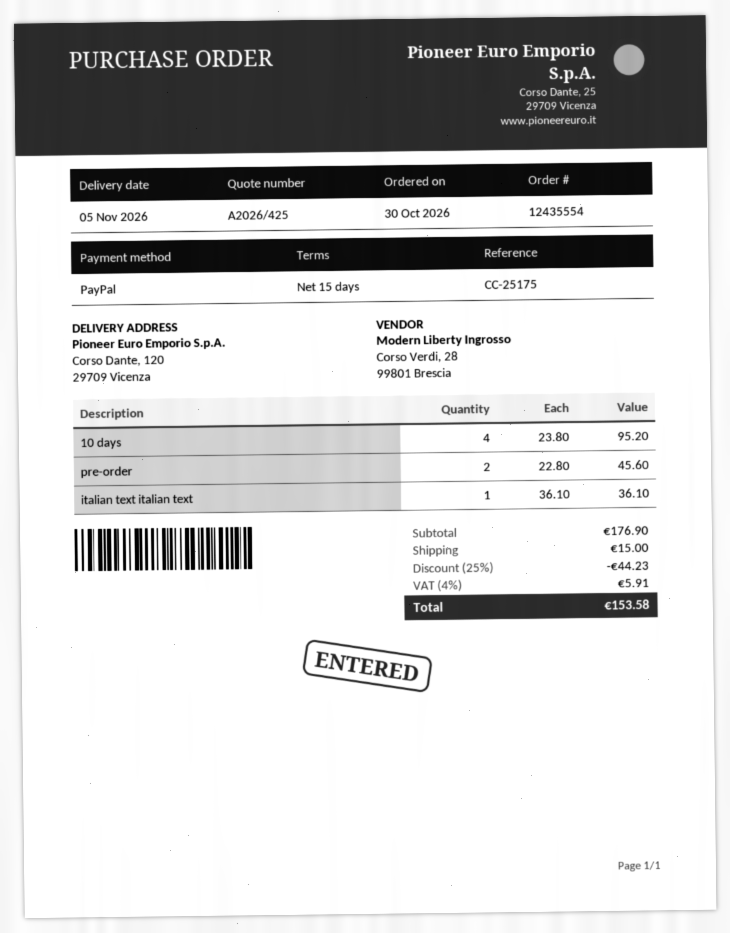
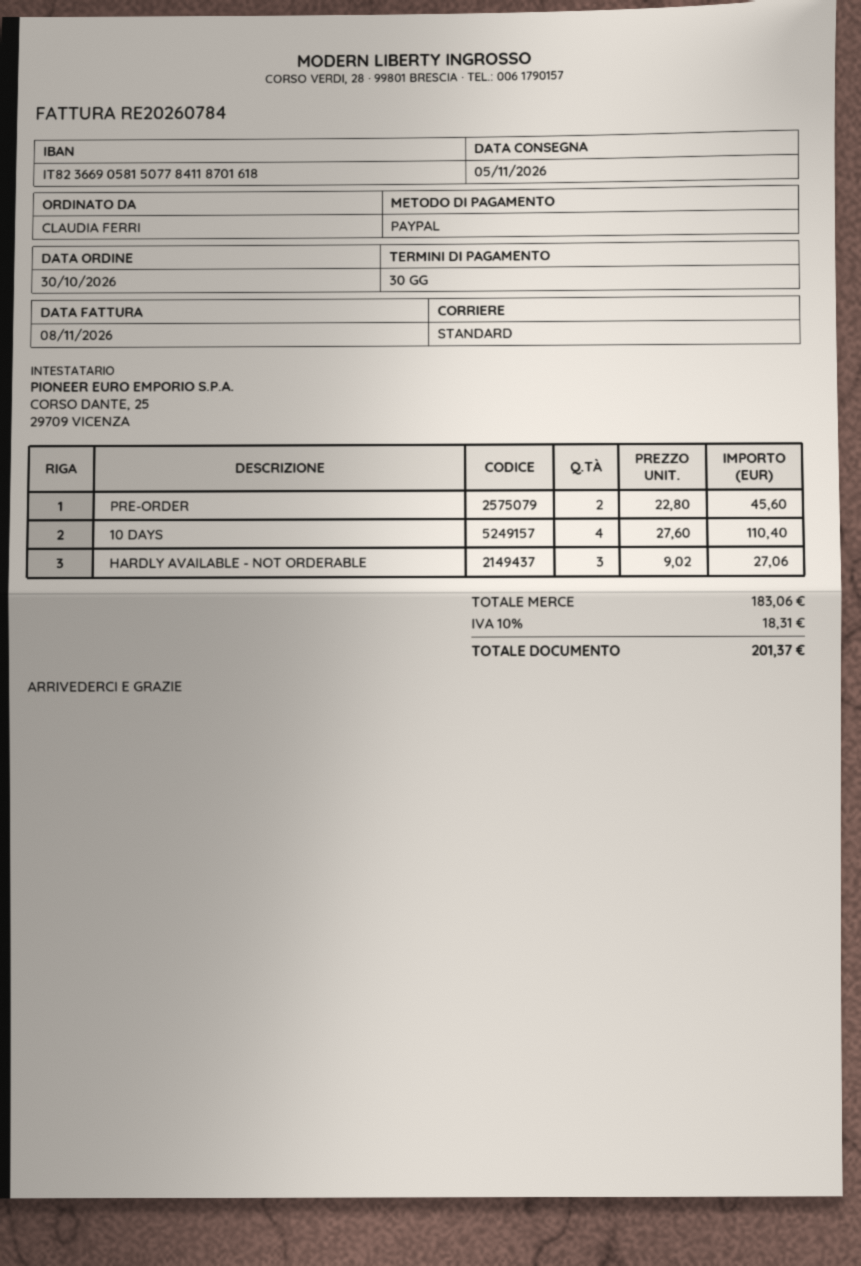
payment terms: 15 days -> 30 days
10 days: 4 x 23.80 = 95.20 -> 4 x 27.60 = 110.40
italian text italian text: 1 x 36.10 = 36.10 -> none
HARDLY AVAILABLE - NOT ORDERABLE: none -> 3 x 9.02 = 27.06
subtotal: 176.90 -> 183.06
discount: 25% = 44.23 -> none
shipping: 15.00 -> none
tax: 4% = 5.91 -> 10% = 18.31
total: 153.58 -> 201.37

